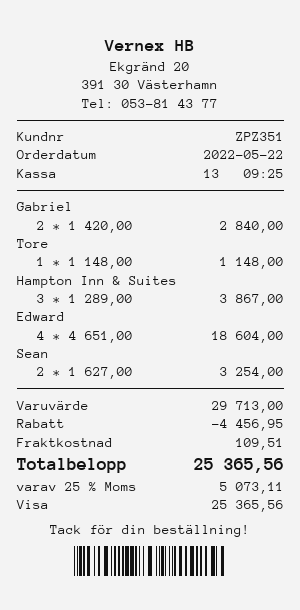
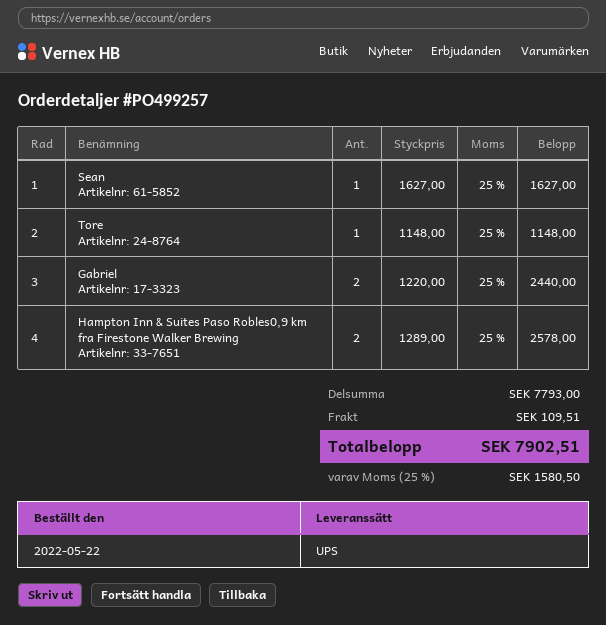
Gabriel: 2 x 1420.00 = 2840.00 -> 2 x 1220.00 = 2440.00
Hampton Inn & Suites: 3 x 1289.00 = 3867.00 -> 2 x 1289.00 = 2578.00
Edward: 4 x 4651.00 = 18604.00 -> none
Sean: 2 x 1627.00 = 3254.00 -> 1 x 1627.00 = 1627.00
subtotal: 29713.00 -> 7793.00
discount: 4456.95 -> none
tax: 25% = 5073.11 -> 25% = 1580.50
total: 25365.56 -> 7902.51

